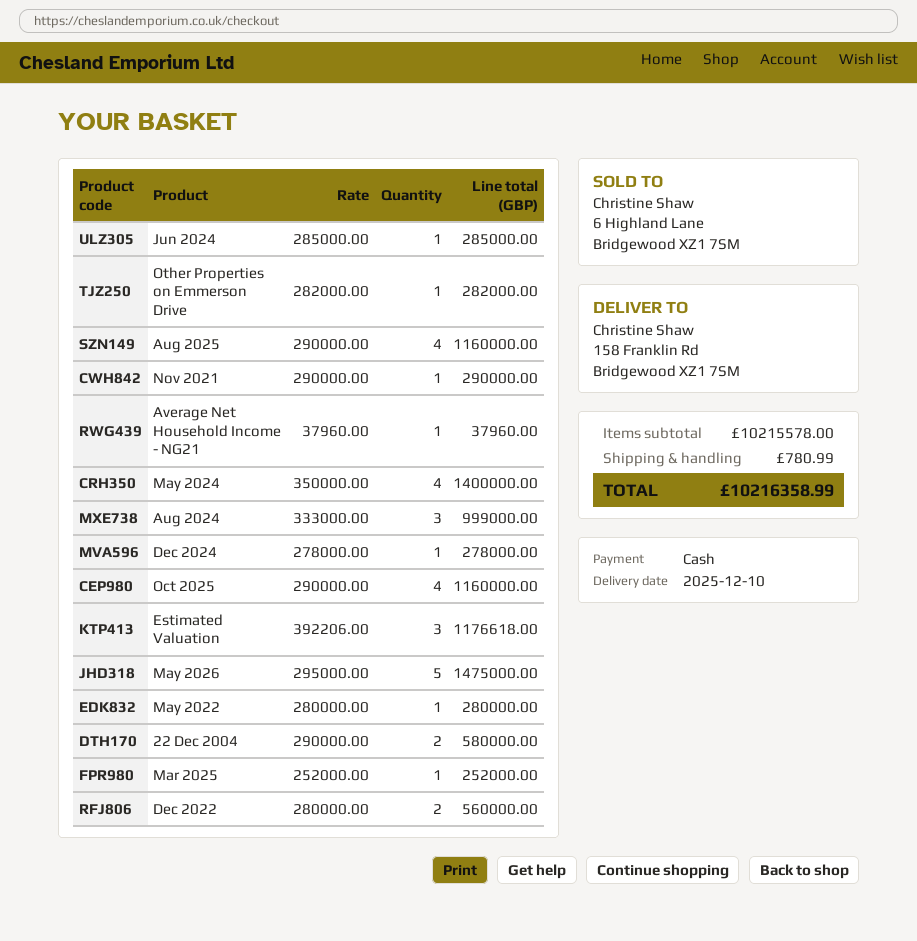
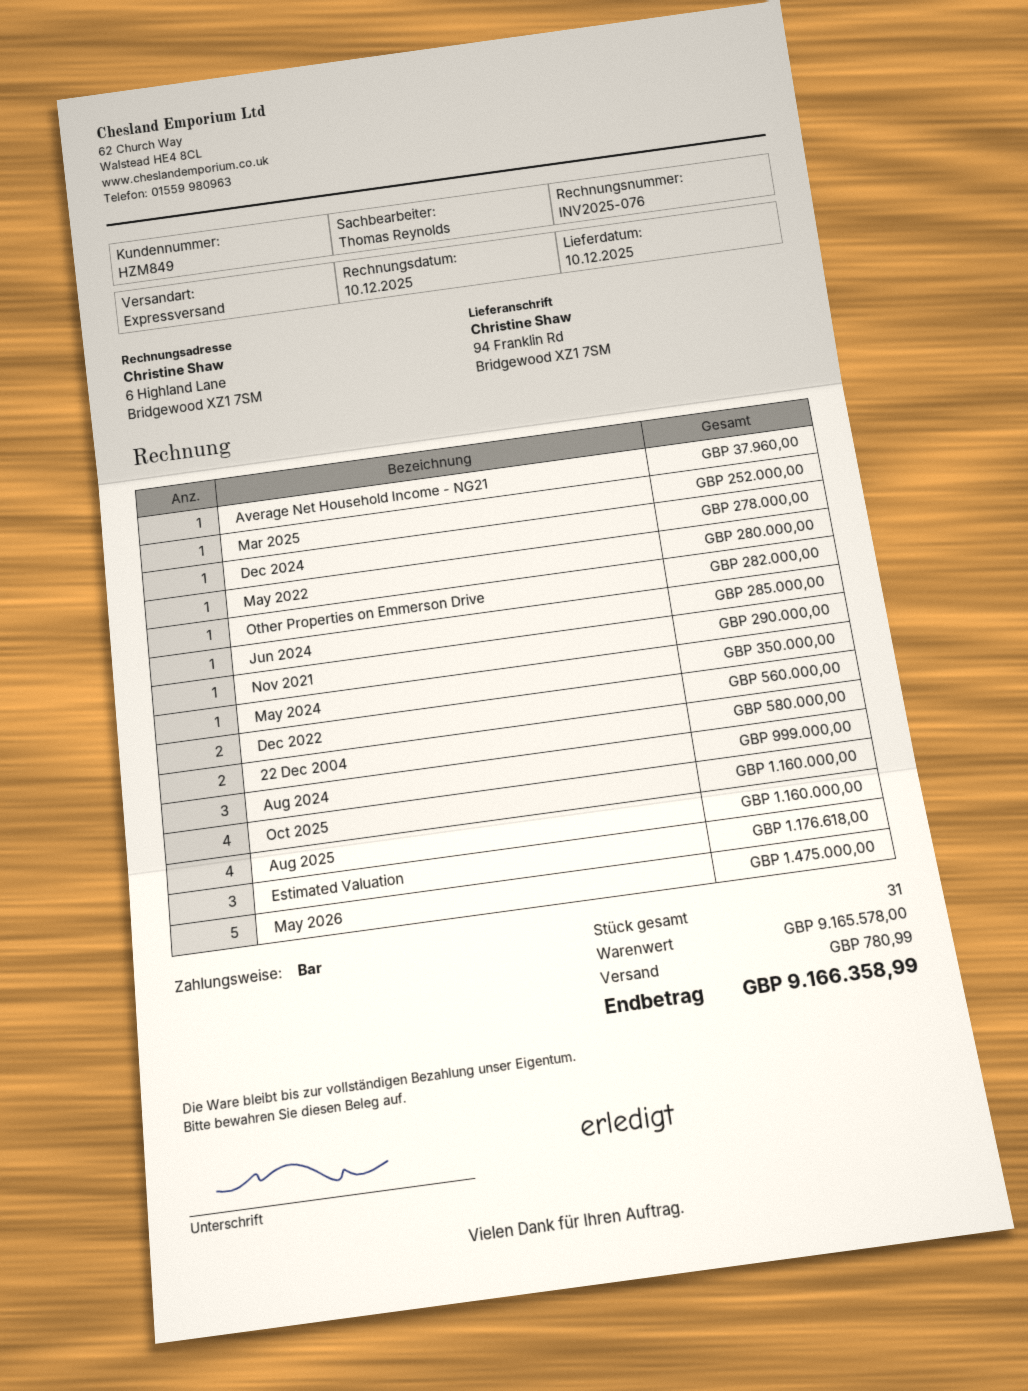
ship to: 158 Franklin Rd, Bridgewood XZ1 7SM -> 94 Franklin Rd, Bridgewood XZ1 7SM
May 2024: 4 for 1400000.00 -> 1 for 350000.00
subtotal: 10215578.00 -> 9165578.00
total: 10216358.99 -> 9166358.99

